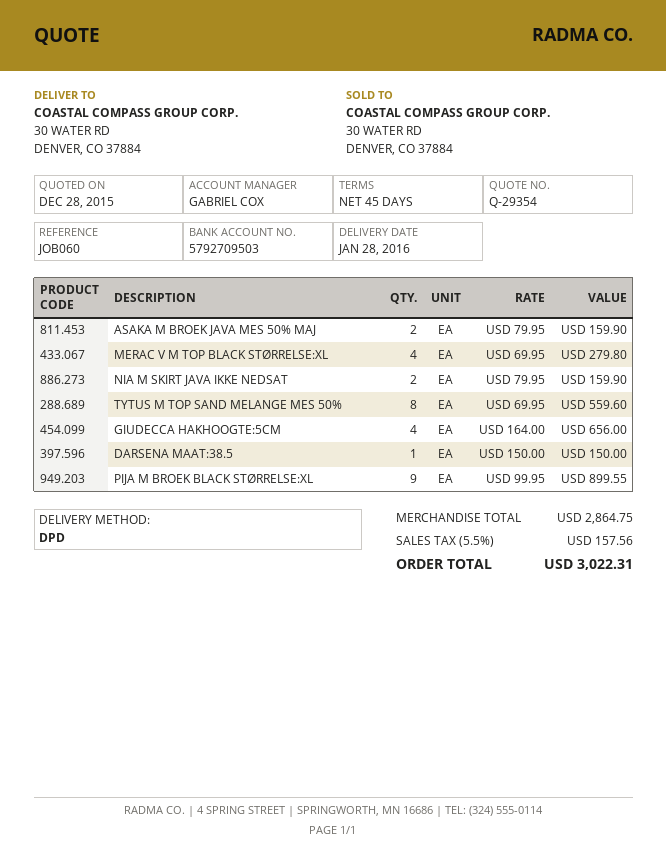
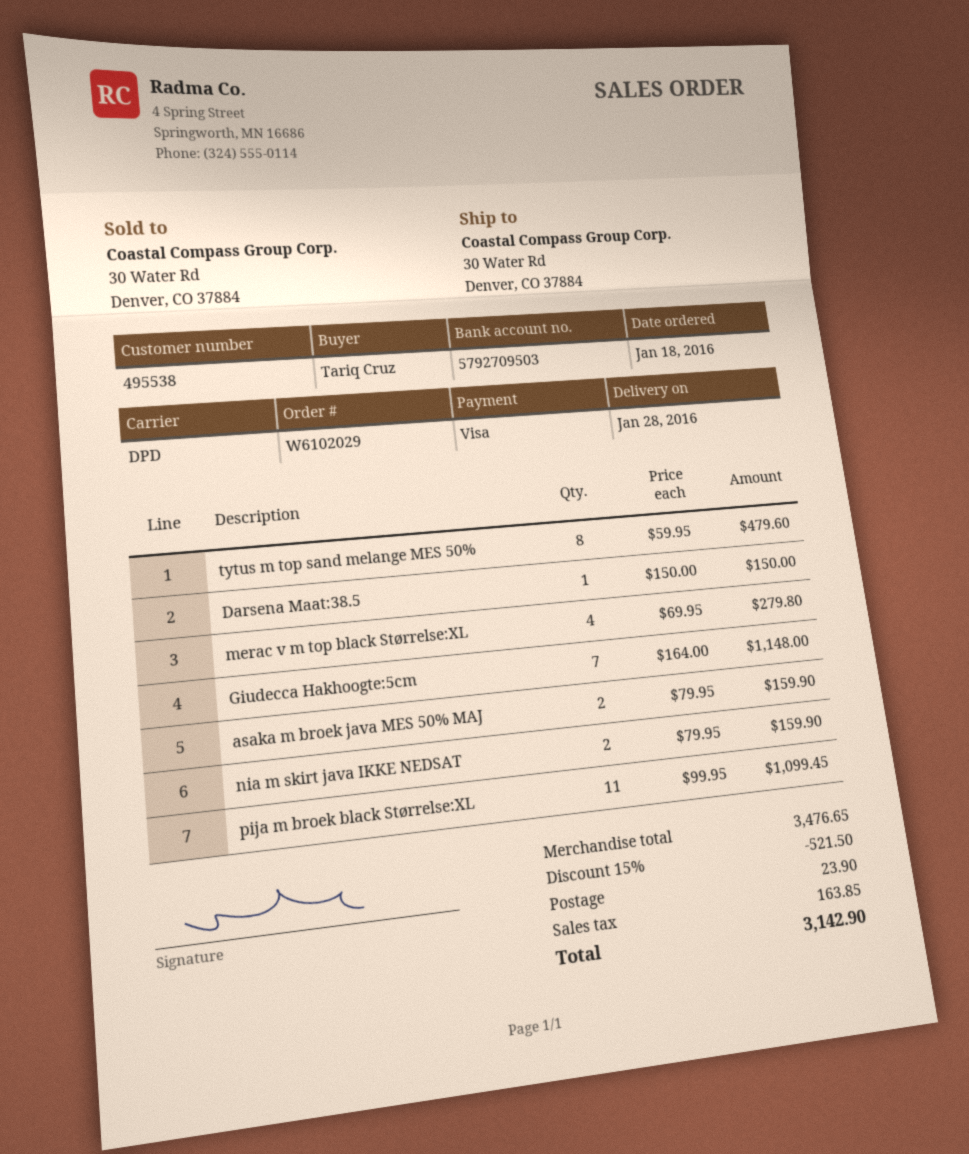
TYTUS M TOP SAND MELANGE MES 50%: 8 x 69.95 = 559.60 -> 8 x 59.95 = 479.60
GIUDECCA HAKHOOGTE:5CM: 4 x 164.00 = 656.00 -> 7 x 164.00 = 1148.00
PIJA M BROEK BLACK STØRRELSE:XL: 9 x 99.95 = 899.55 -> 11 x 99.95 = 1099.45
subtotal: 2864.75 -> 3476.65
discount: none -> 15% = 521.50
shipping: none -> 23.90
tax: 157.56 -> 163.85
total: 3022.31 -> 3142.90

